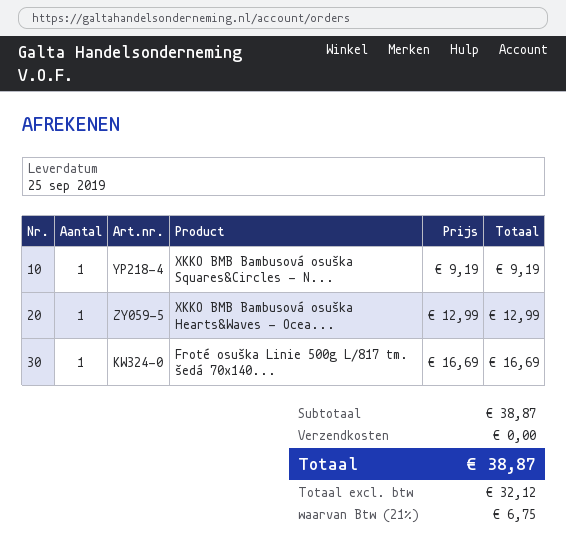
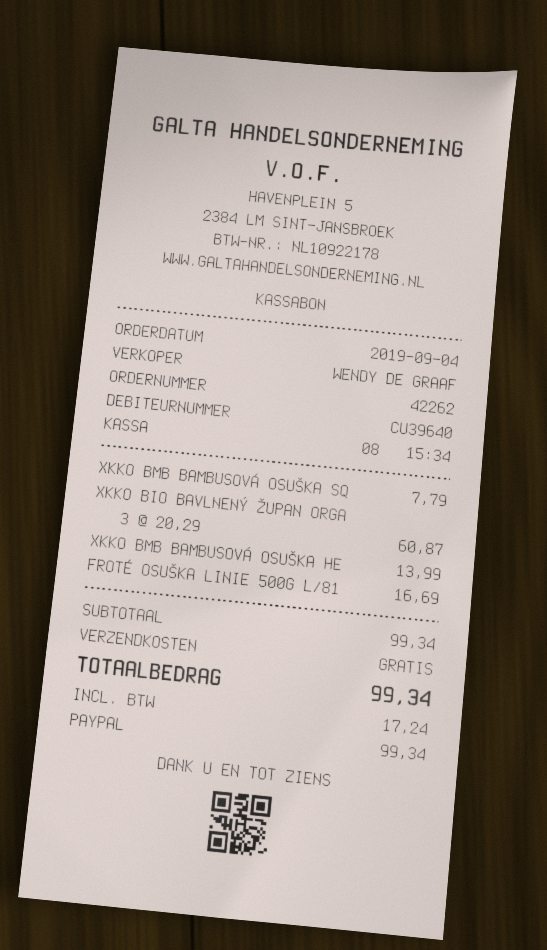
XKKO BMB Bambusová osuška Squares&Circles - N...: 1 x 9.19 = 9.19 -> 1 x 7.79 = 7.79
XKKO BMB Bambusová osuška Hearts&Waves - Ocea...: 1 x 12.99 = 12.99 -> 1 x 13.99 = 13.99
XKKO BIO BAVLNENÝ ŽUPAN ORGA: none -> 3 x 20.29 = 60.87
subtotal: 38.87 -> 99.34
tax: 6.75 -> 17.24
total: 38.87 -> 99.34

